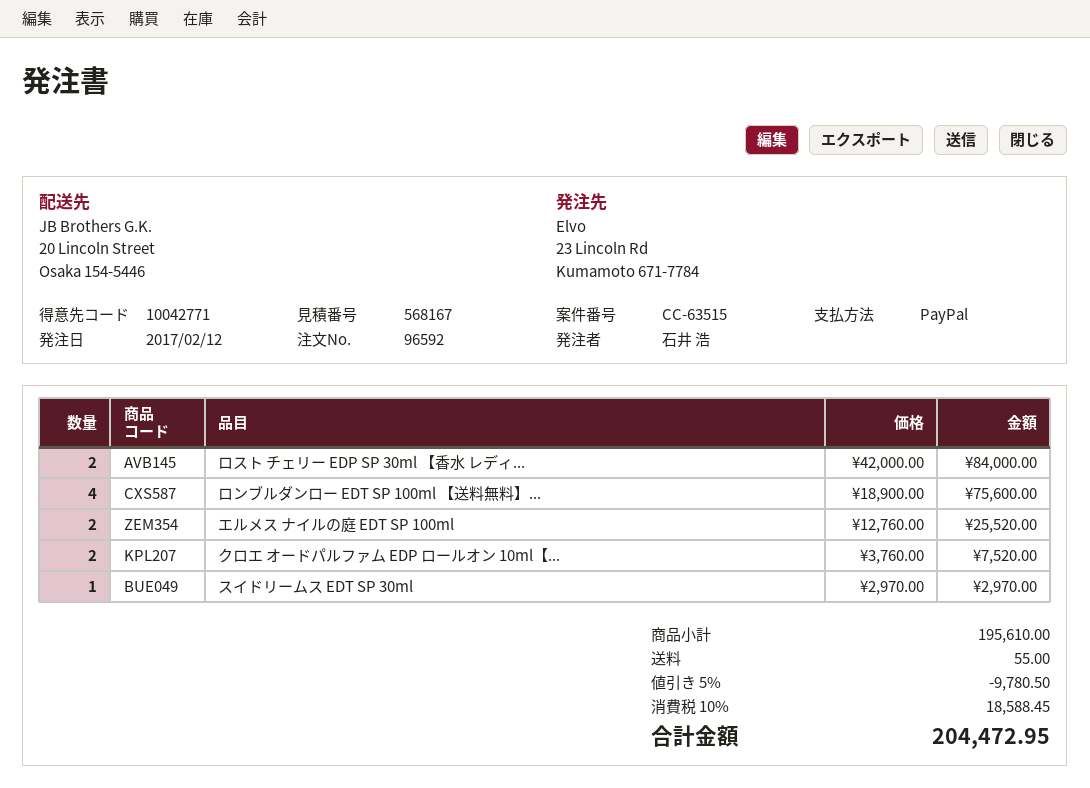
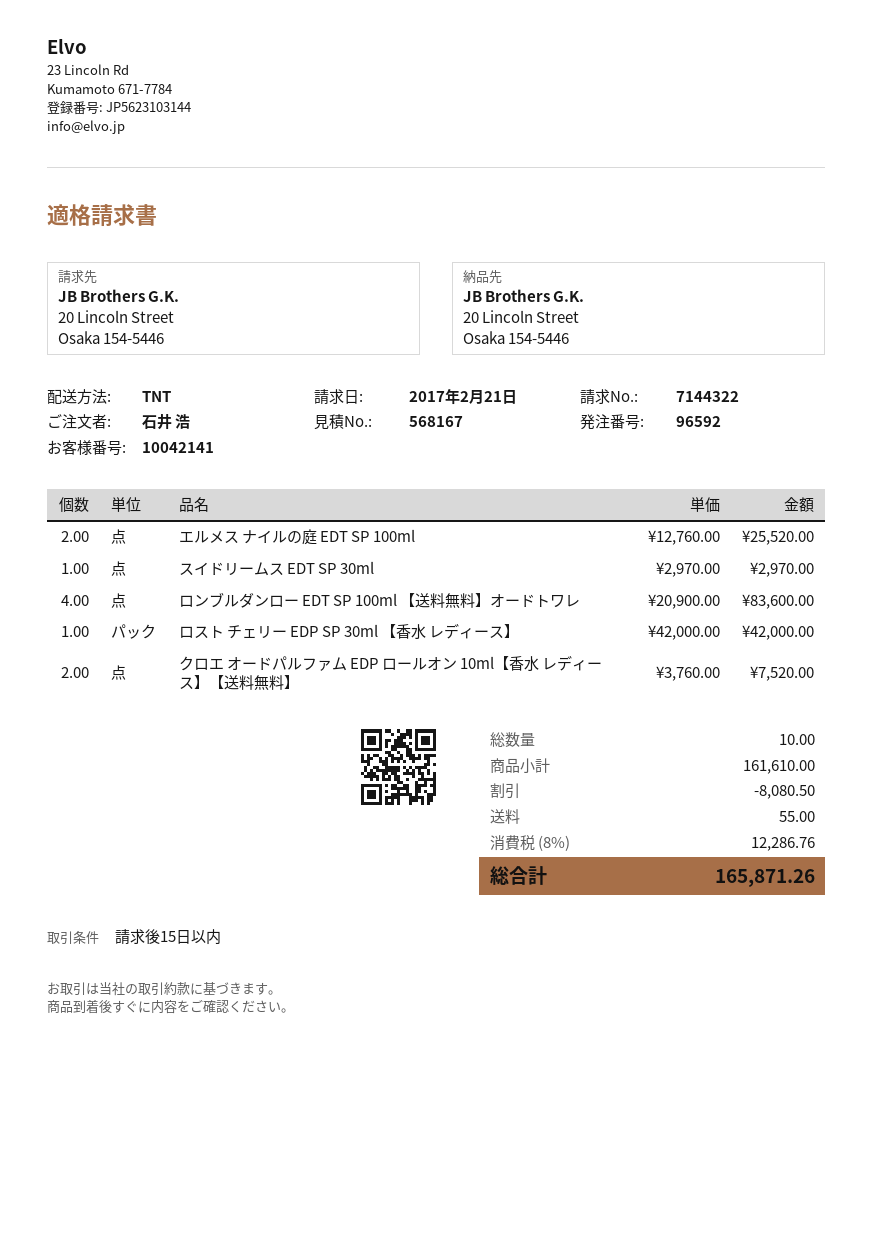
customer number: 10042771 -> 10042141
ロスト チェリー EDP SP 30ml 【香水 レディ...: 2 x 42000.00 = 84000.00 -> 1 x 42000.00 = 42000.00
ロンブルダンロー EDT SP 100ml 【送料無料】...: 4 x 18900.00 = 75600.00 -> 4 x 20900.00 = 83600.00
subtotal: 195610.00 -> 161610.00
discount: 9780.50 -> 8080.50
tax: 10% = 18588.45 -> 8% = 12286.76
total: 204472.95 -> 165871.26

